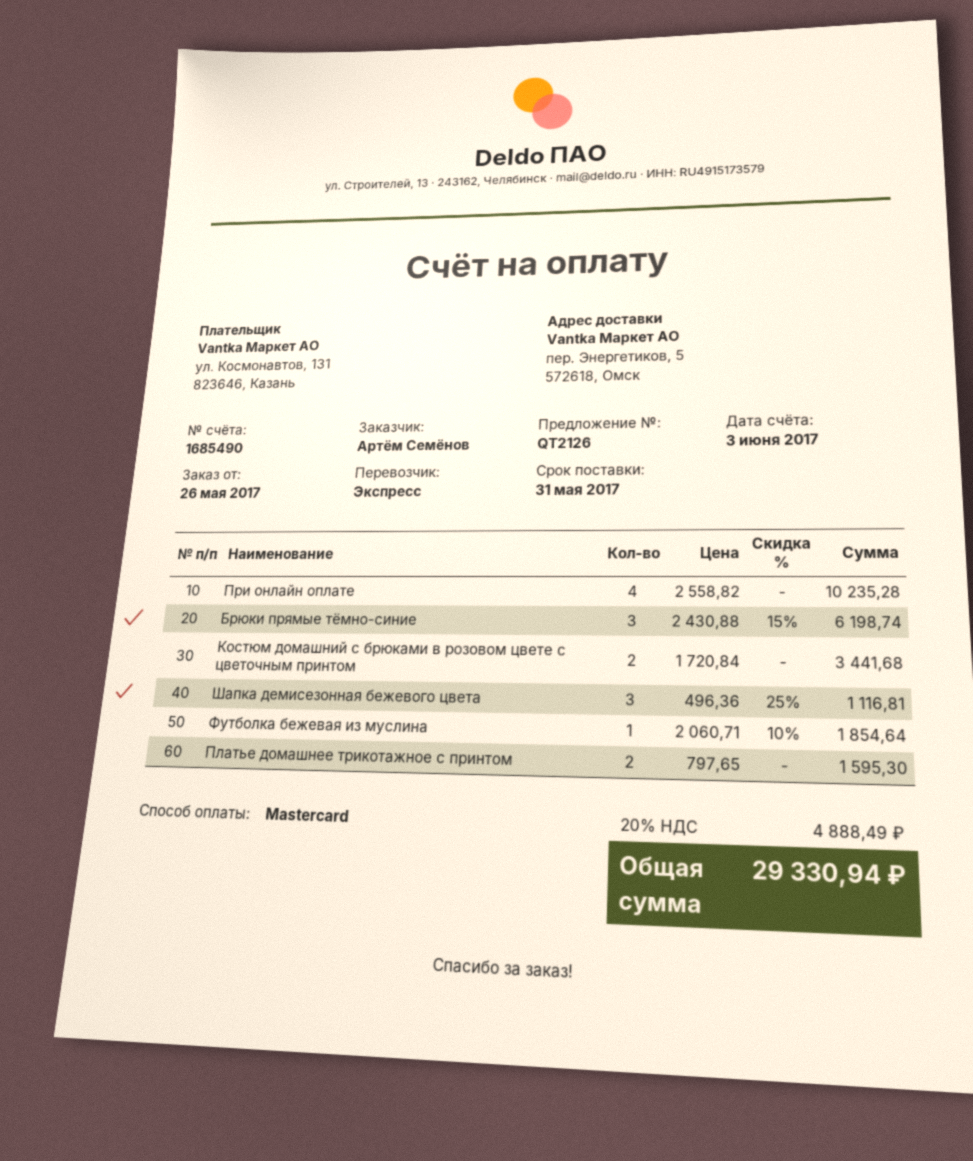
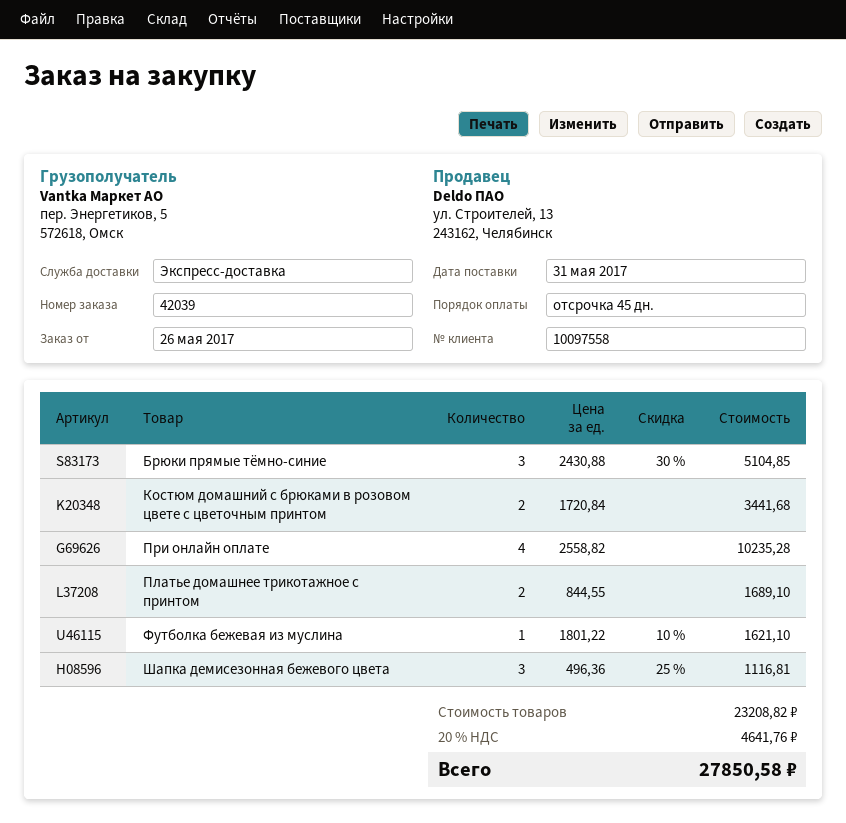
Брюки прямые тёмно-синие: 3 x 2430.88 - 15% = 6198.74 -> 3 x 2430.88 - 30% = 5104.85
Футболка бежевая из муслина: 1 x 2060.71 - 10% = 1854.64 -> 1 x 1801.22 - 10% = 1621.10
Платье домашнее трикотажное с принтом: 2 x 797.65 = 1595.30 -> 2 x 844.55 = 1689.10
tax: 20% = 4888.49 -> 20% = 4641.76
total: 29330.94 -> 27850.58

